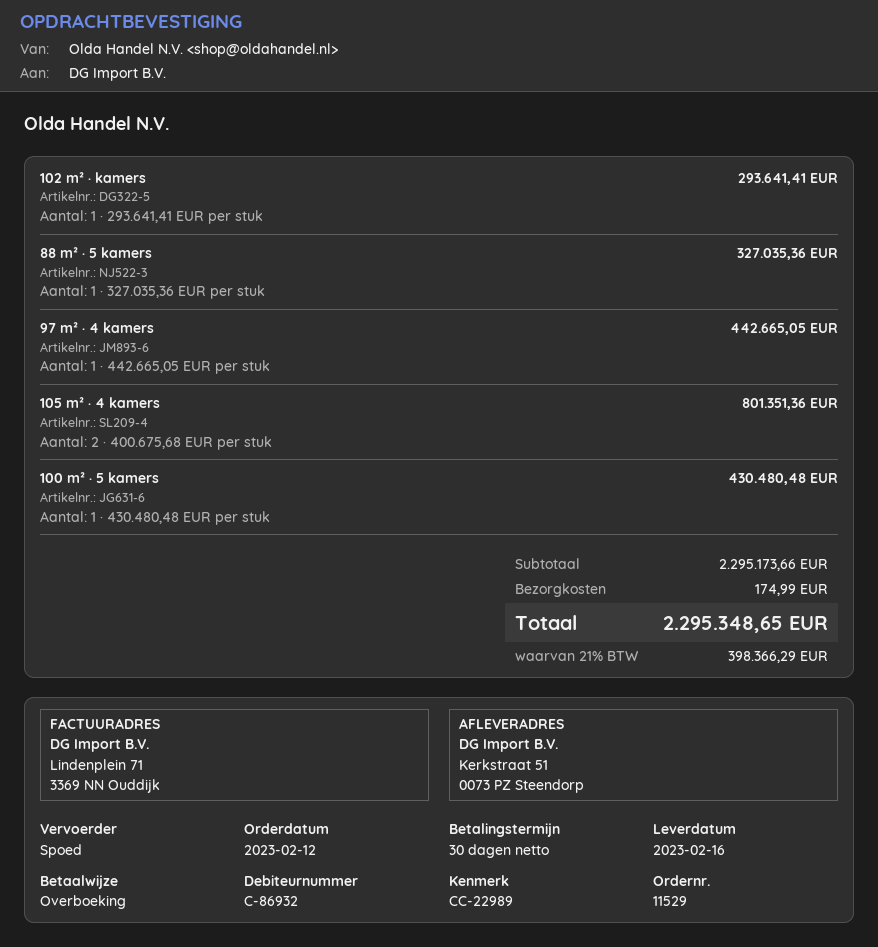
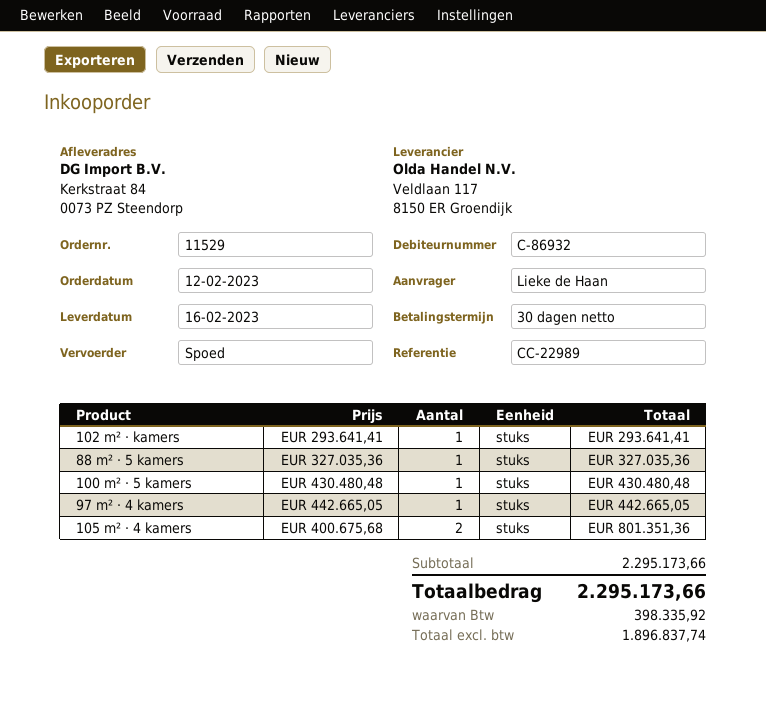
ship to: Kerkstraat 51, 0073 PZ Steendorp -> Kerkstraat 84, 0073 PZ Steendorp
shipping: 174.99 -> none
tax: 398366.29 -> 398335.92
total: 2295348.65 -> 2295173.66

